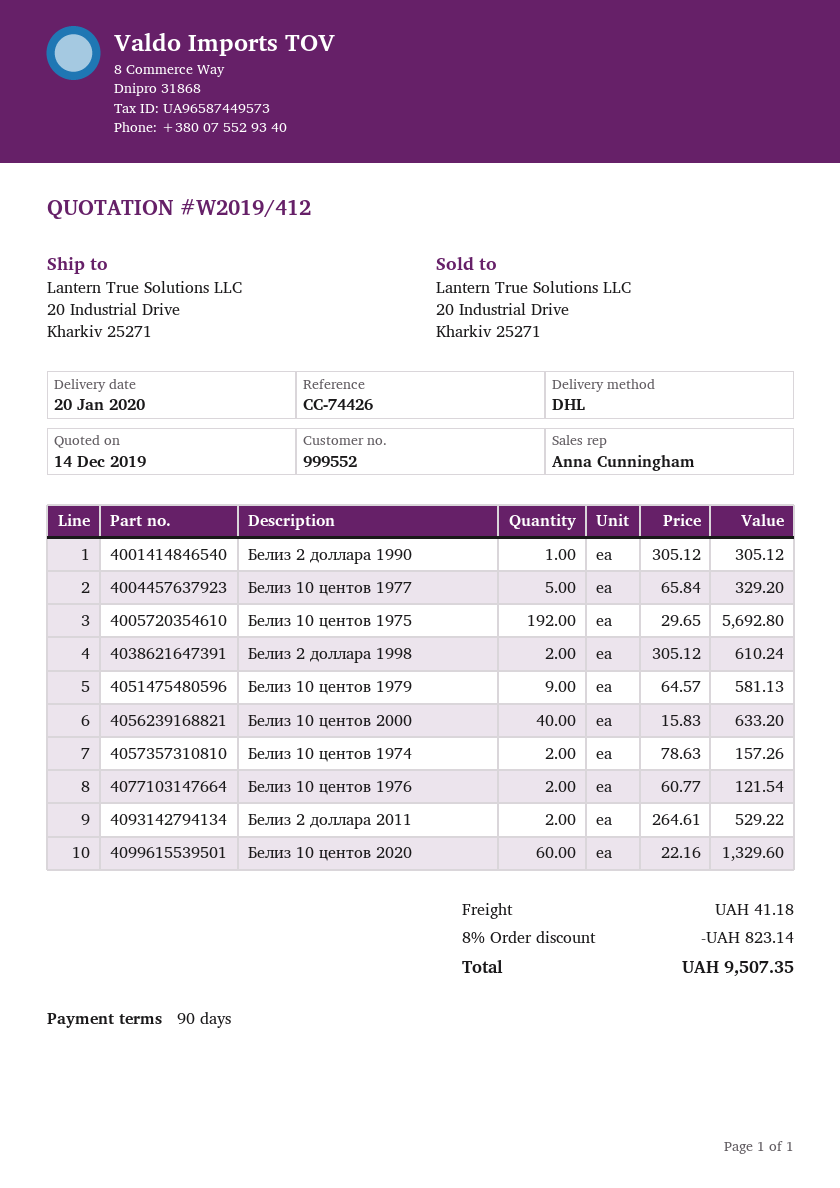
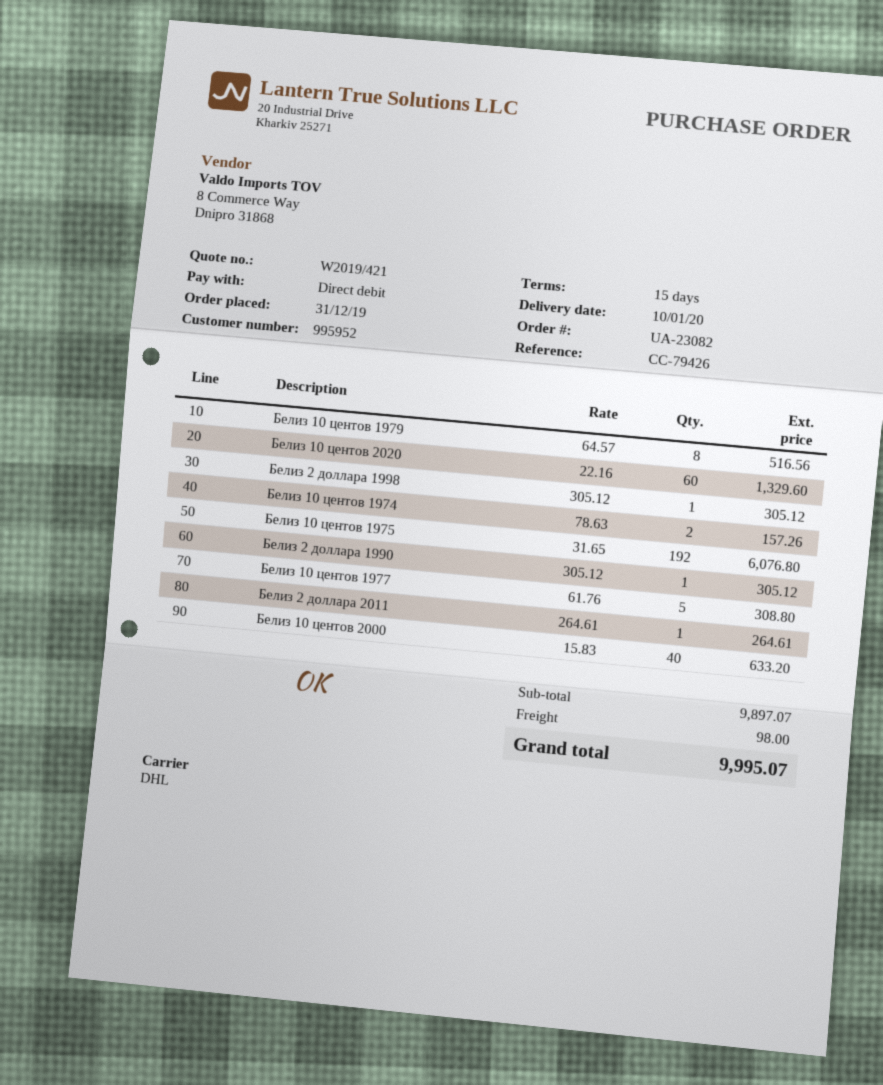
quote number: W2019/412 -> W2019/421
delivery date: 2020-01-20 -> 2020-01-10
payment terms: 90 days -> 15 days
customer number: 999552 -> 995952
reference: CC-74426 -> CC-79426
Белиз 10 центов 1977: 5 x 65.84 = 329.20 -> 5 x 61.76 = 308.80
Белиз 10 центов 1975: 192 x 29.65 = 5692.80 -> 192 x 31.65 = 6076.80
Белиз 2 доллара 1998: 2 x 305.12 = 610.24 -> 1 x 305.12 = 305.12
Белиз 10 центов 1979: 9 x 64.57 = 581.13 -> 8 x 64.57 = 516.56
Белиз 10 центов 1976: 2 x 60.77 = 121.54 -> none
Белиз 2 доллара 2011: 2 x 264.61 = 529.22 -> 1 x 264.61 = 264.61
discount: 8% = 823.14 -> none
shipping: 41.18 -> 98.00
total: 9507.35 -> 9995.07

